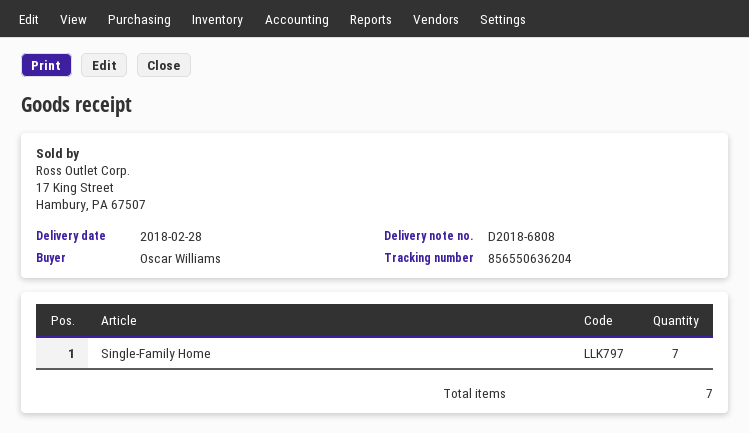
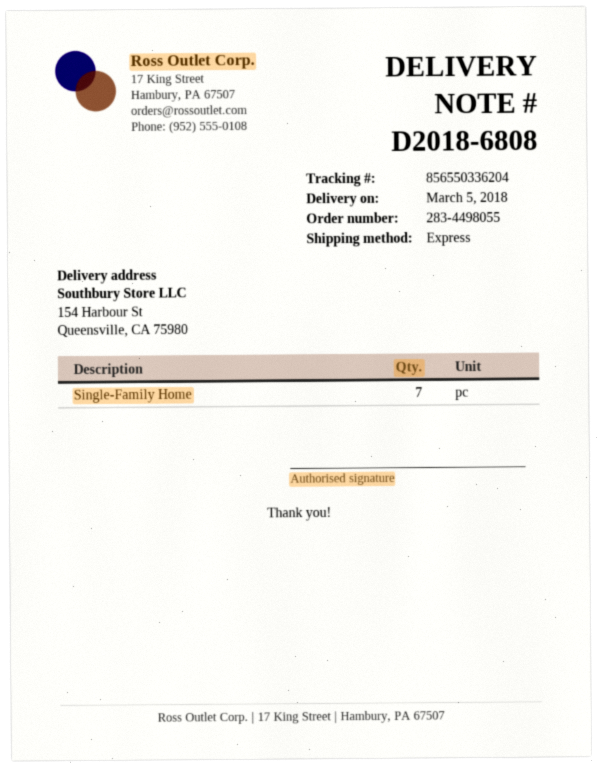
delivery date: 2018-02-28 -> 2018-03-05
tracking number: 856550636204 -> 856550336204

